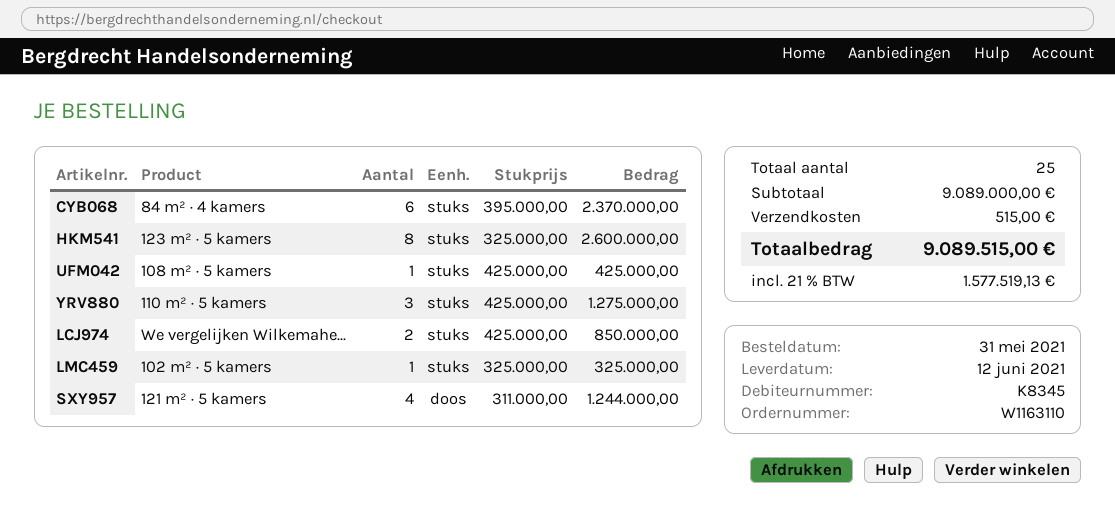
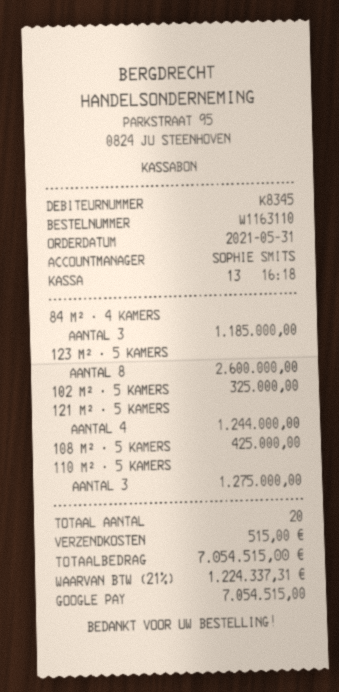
84 m² · 4 kamers: 6 for 2370000.00 -> 3 for 1185000.00
We vergelijken Wilkemahe...: 2 for 850000.00 -> none
total quantity: 25 -> 20
tax: 21% = 1577519.13 -> 21% = 1224337.31
total: 9089515.00 -> 7054515.00

